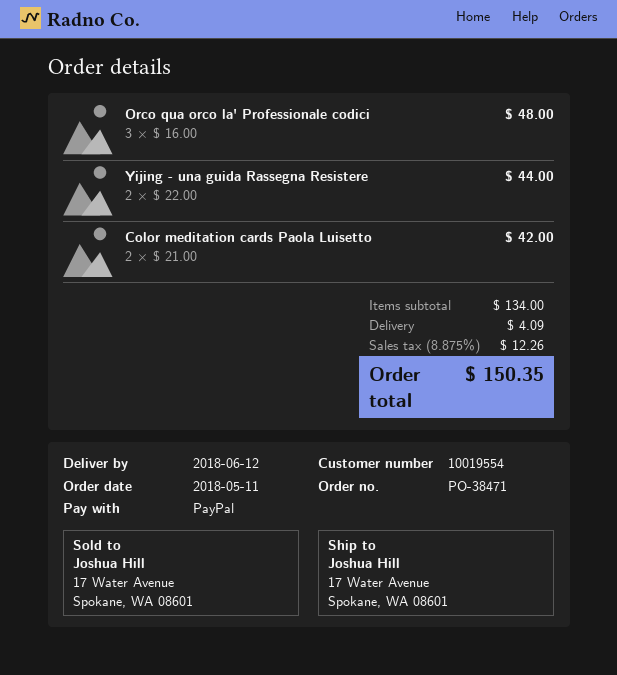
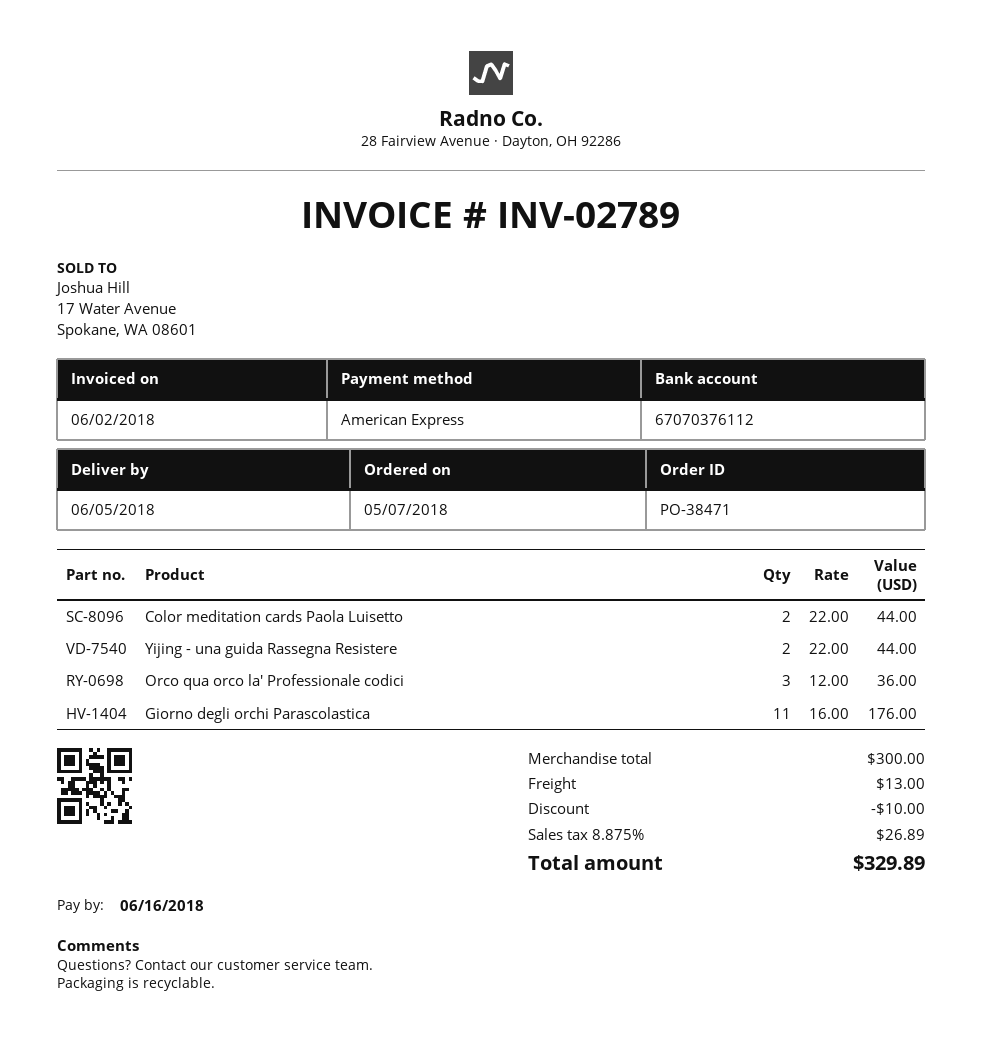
order date: 2018-05-11 -> 2018-05-07
delivery date: 2018-06-12 -> 2018-06-05
payment method: PayPal -> American Express
Orco qua orco la' Professionale codici: 3 x 16.00 = 48.00 -> 3 x 12.00 = 36.00
Color meditation cards Paola Luisetto: 2 x 21.00 = 42.00 -> 2 x 22.00 = 44.00
Giorno degli orchi Parascolastica: none -> 11 x 16.00 = 176.00
subtotal: 134.00 -> 300.00
discount: none -> 10.00
shipping: 4.09 -> 13.00
tax: 8.875% = 12.26 -> 8.875% = 26.89
total: 150.35 -> 329.89

